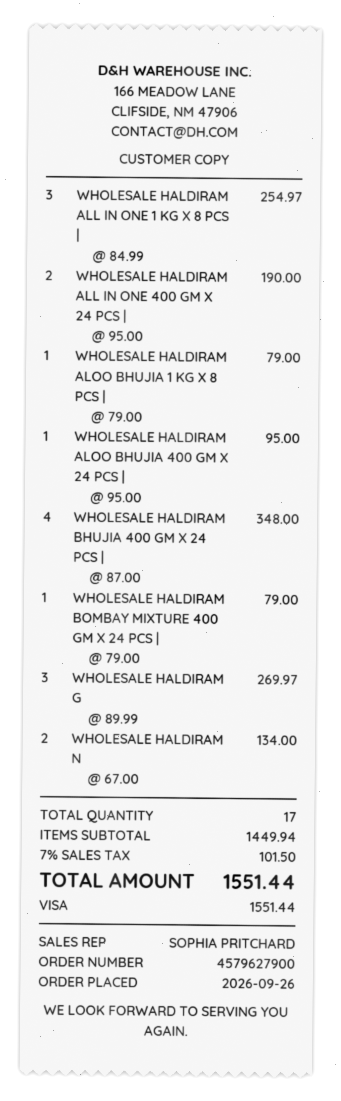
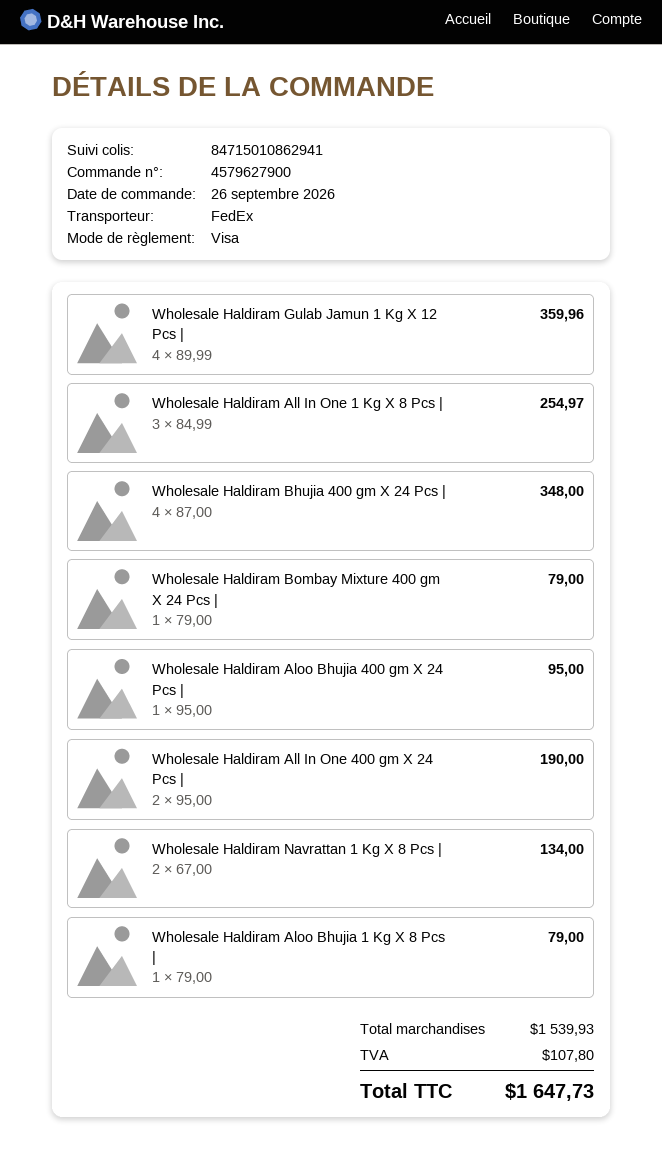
WHOLESALE HALDIRAM G: 3 x 89.99 = 269.97 -> 4 x 89.99 = 359.96
subtotal: 1449.94 -> 1539.93
tax: 101.50 -> 107.80
total: 1551.44 -> 1647.73

